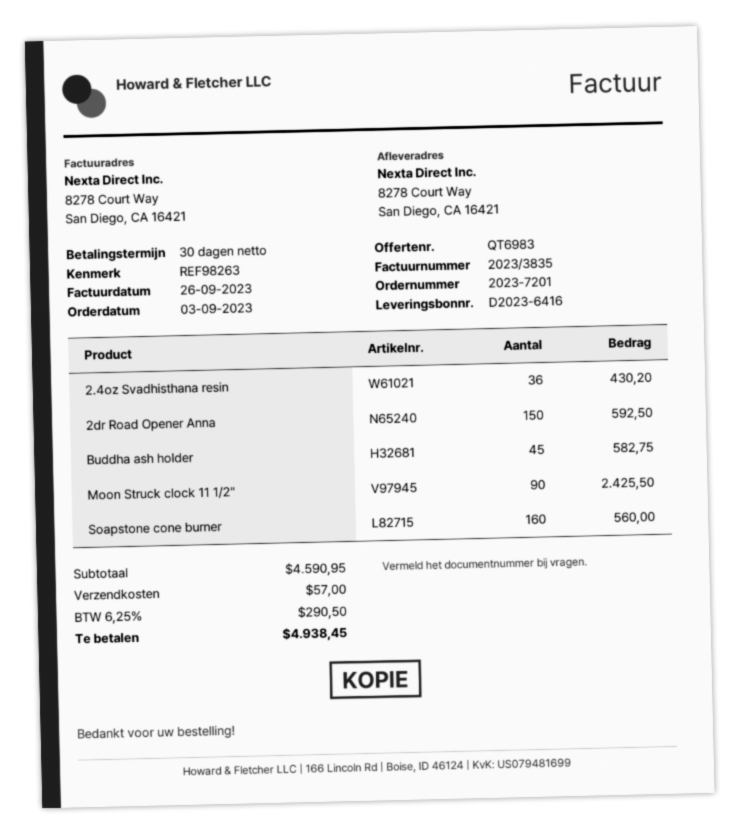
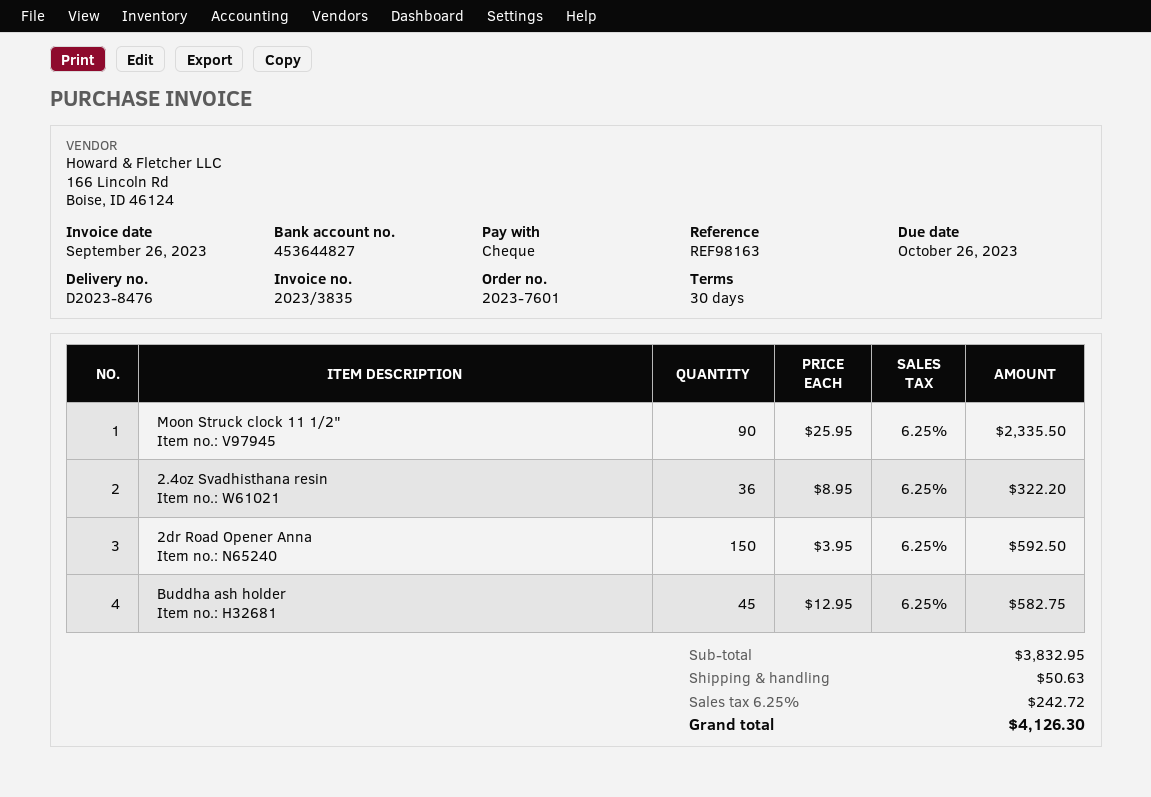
order number: 2023-7201 -> 2023-7601
delivery note number: D2023-6416 -> D2023-8476
reference: REF98263 -> REF98163
2.4oz Svadhisthana resin: 36 for 430.20 -> 36 for 322.20
Moon Struck clock 11 1/2": 90 for 2425.50 -> 90 for 2335.50
Soapstone cone burner: 160 for 560.00 -> none
subtotal: 4590.95 -> 3832.95
shipping: 57.00 -> 50.63
tax: 6.25% = 290.50 -> 6.25% = 242.72
total: 4938.45 -> 4126.30

